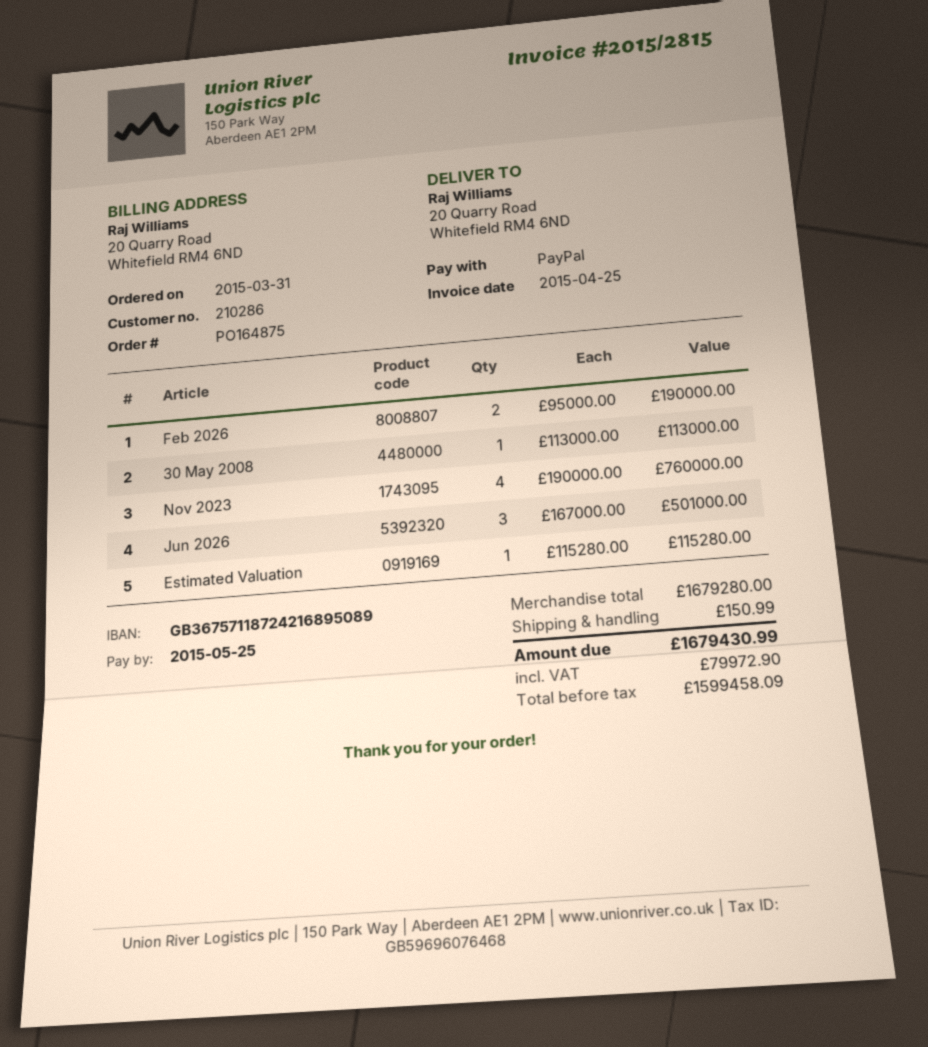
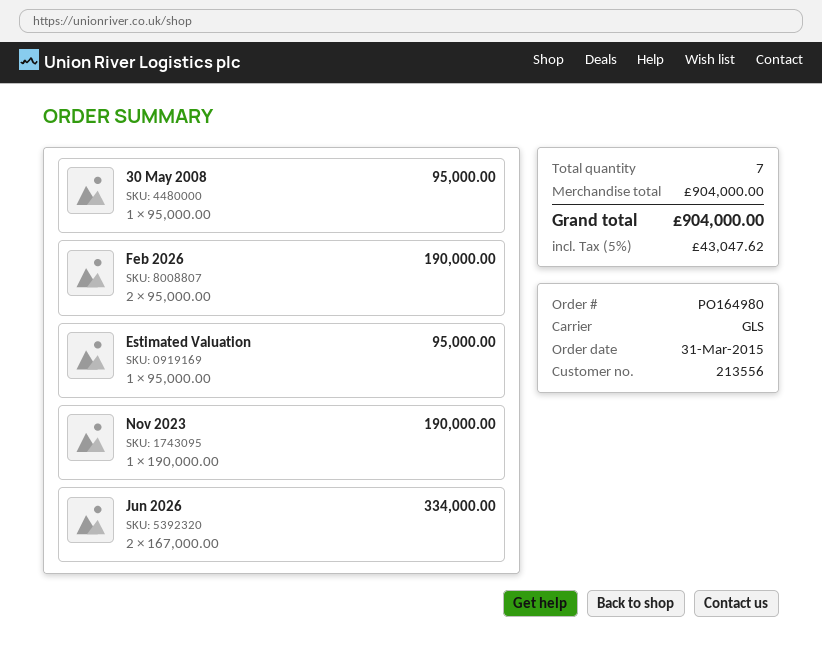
order number: PO164875 -> PO164980
customer number: 210286 -> 213556
30 May 2008: 1 x 113000.00 = 113000.00 -> 1 x 95000.00 = 95000.00
Nov 2023: 4 x 190000.00 = 760000.00 -> 1 x 190000.00 = 190000.00
Jun 2026: 3 x 167000.00 = 501000.00 -> 2 x 167000.00 = 334000.00
Estimated Valuation: 1 x 115280.00 = 115280.00 -> 1 x 95000.00 = 95000.00
subtotal: 1679280.00 -> 904000.00
shipping: 150.99 -> none
tax: 79972.90 -> 43047.62
total: 1679430.99 -> 904000.00

